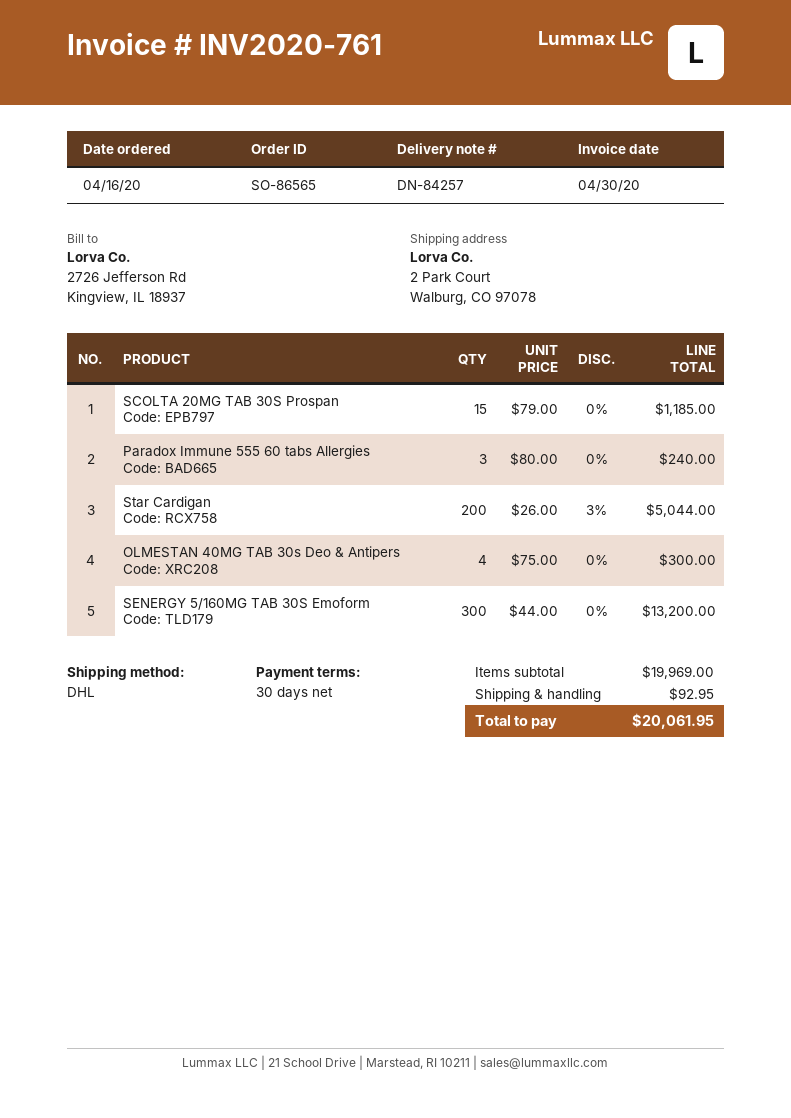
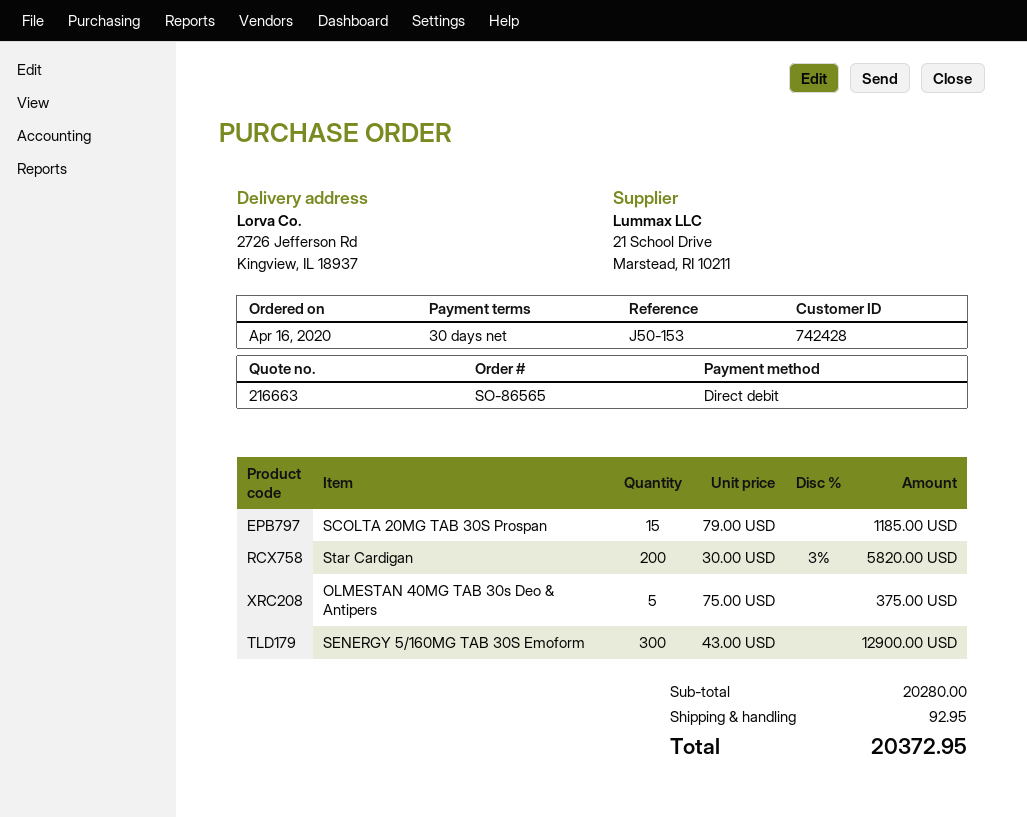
ship to: 2 Park Court, Walburg, CO 97078 -> 2726 Jefferson Rd, Kingview, IL 18937
Paradox Immune 555 60 tabs Allergies: 3 x 80.00 = 240.00 -> none
Star Cardigan: 200 x 26.00 - 3% = 5044.00 -> 200 x 30.00 - 3% = 5820.00
OLMESTAN 40MG TAB 30s Deo & Antipers: 4 x 75.00 = 300.00 -> 5 x 75.00 = 375.00
SENERGY 5/160MG TAB 30S Emoform: 300 x 44.00 = 13200.00 -> 300 x 43.00 = 12900.00
subtotal: 19969.00 -> 20280.00
total: 20061.95 -> 20372.95

